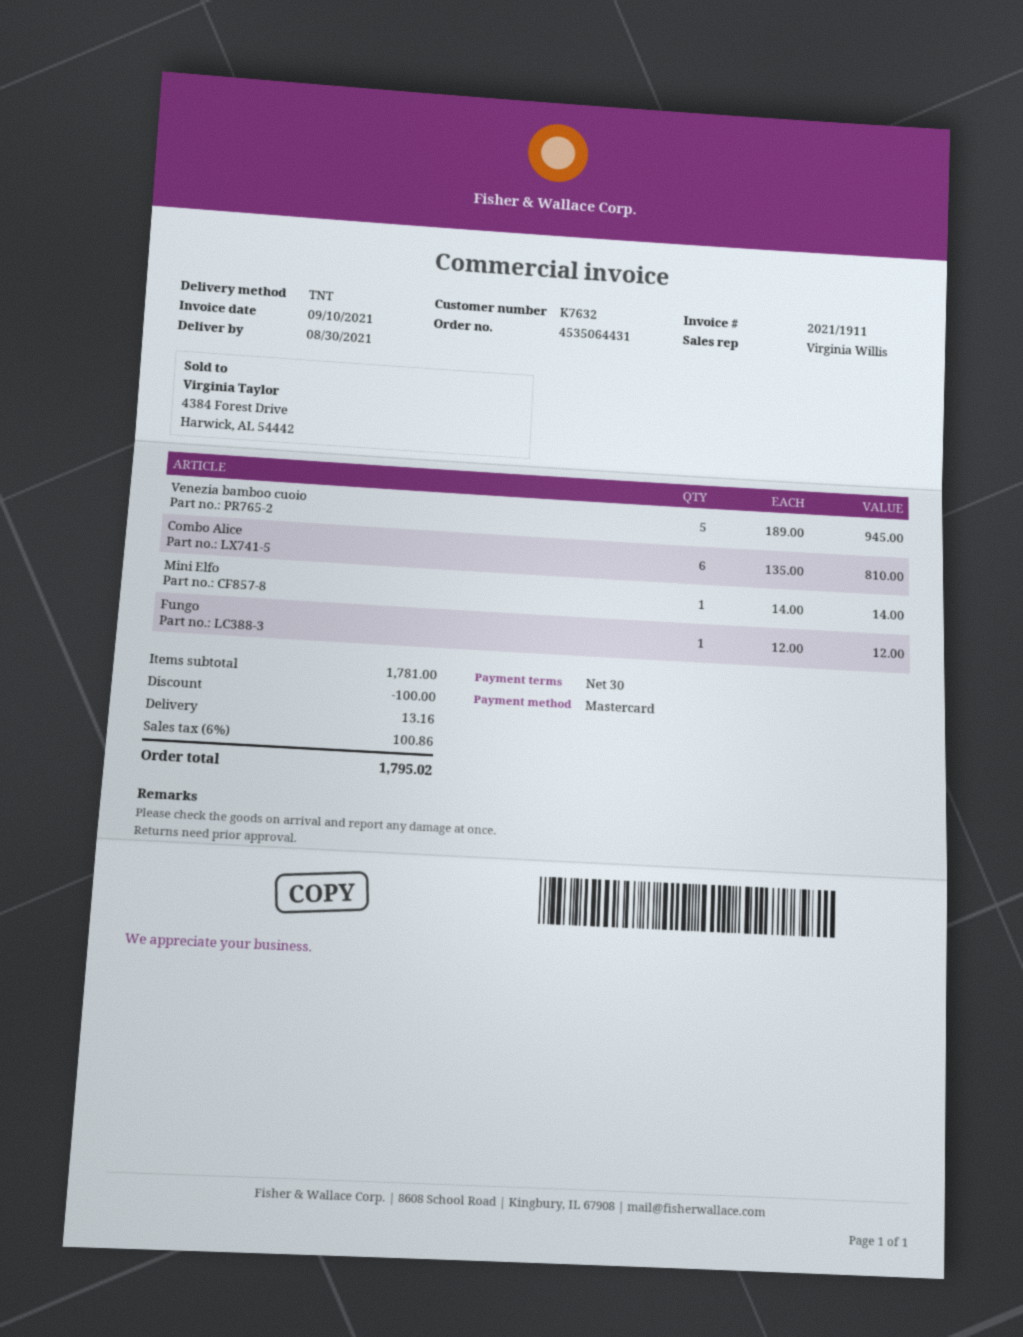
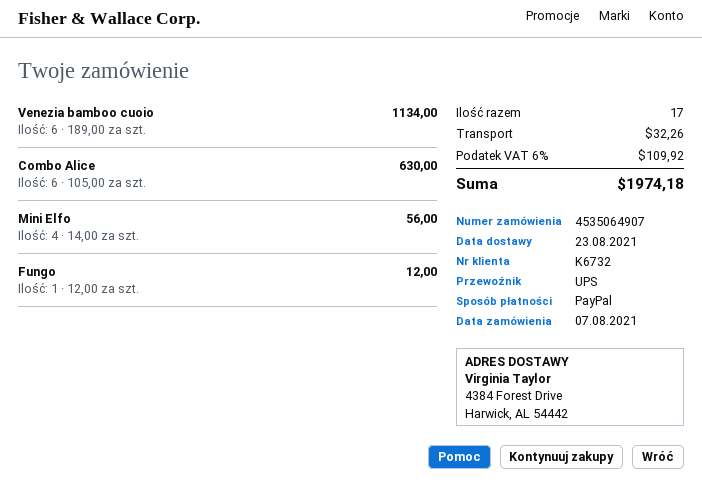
order number: 4535064431 -> 4535064907
delivery date: 2021-08-30 -> 2021-08-23
customer number: K7632 -> K6732
payment method: Mastercard -> PayPal
shipping method: TNT -> UPS
Venezia bamboo cuoio: 5 x 189.00 = 945.00 -> 6 x 189.00 = 1134.00
Combo Alice: 6 x 135.00 = 810.00 -> 6 x 105.00 = 630.00
Mini Elfo: 1 x 14.00 = 14.00 -> 4 x 14.00 = 56.00
discount: 100.00 -> none
shipping: 13.16 -> 32.26
tax: 6% = 100.86 -> 6% = 109.92
total: 1795.02 -> 1974.18

